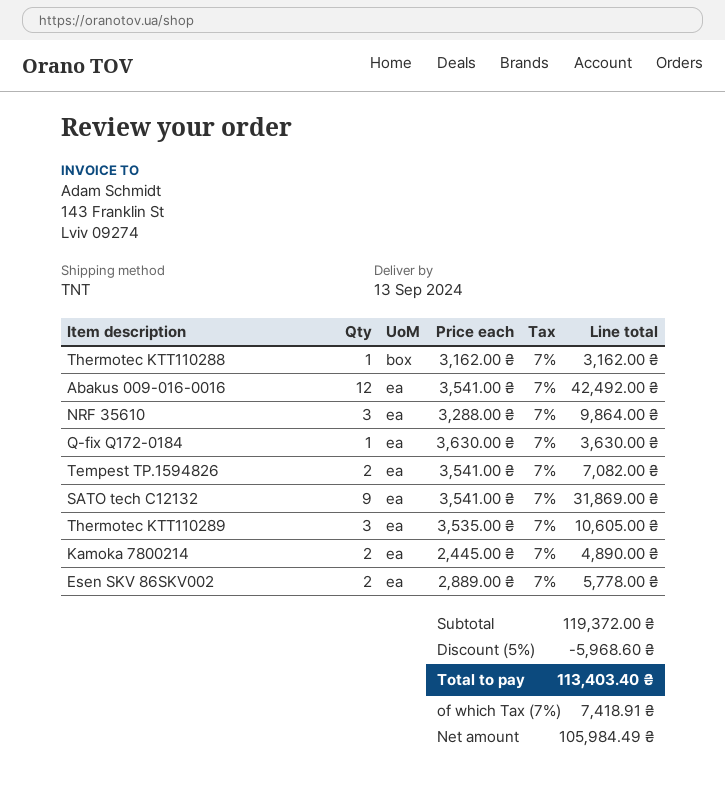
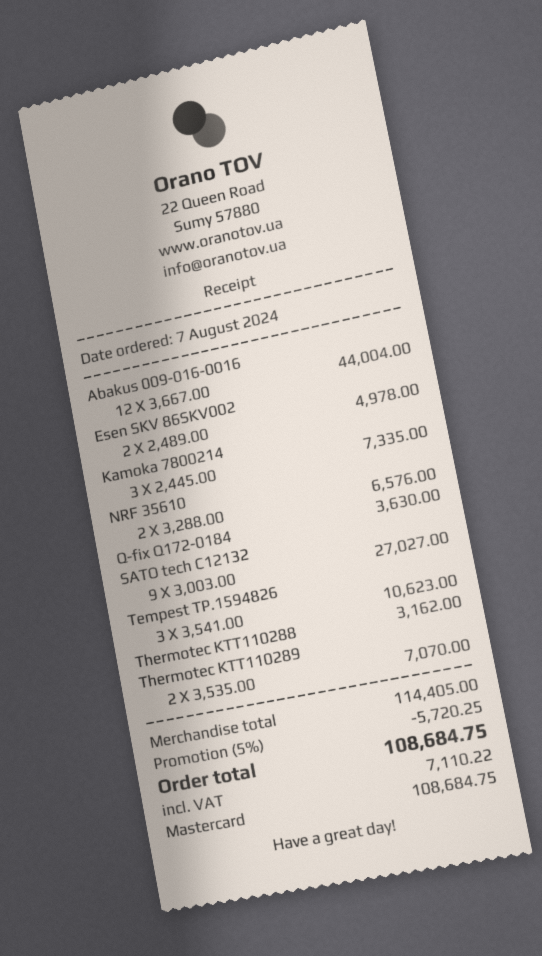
Abakus 009-016-0016: 12 x 3541.00 = 42492.00 -> 12 x 3667.00 = 44004.00
NRF 35610: 3 x 3288.00 = 9864.00 -> 2 x 3288.00 = 6576.00
Tempest TP.1594826: 2 x 3541.00 = 7082.00 -> 3 x 3541.00 = 10623.00
SATO tech C12132: 9 x 3541.00 = 31869.00 -> 9 x 3003.00 = 27027.00
Thermotec KTT110289: 3 x 3535.00 = 10605.00 -> 2 x 3535.00 = 7070.00
Kamoka 7800214: 2 x 2445.00 = 4890.00 -> 3 x 2445.00 = 7335.00
Esen SKV 86SKV002: 2 x 2889.00 = 5778.00 -> 2 x 2489.00 = 4978.00
subtotal: 119372.00 -> 114405.00
discount: 5% = 5968.60 -> 5% = 5720.25
tax: 7418.91 -> 7110.22
total: 113403.40 -> 108684.75

